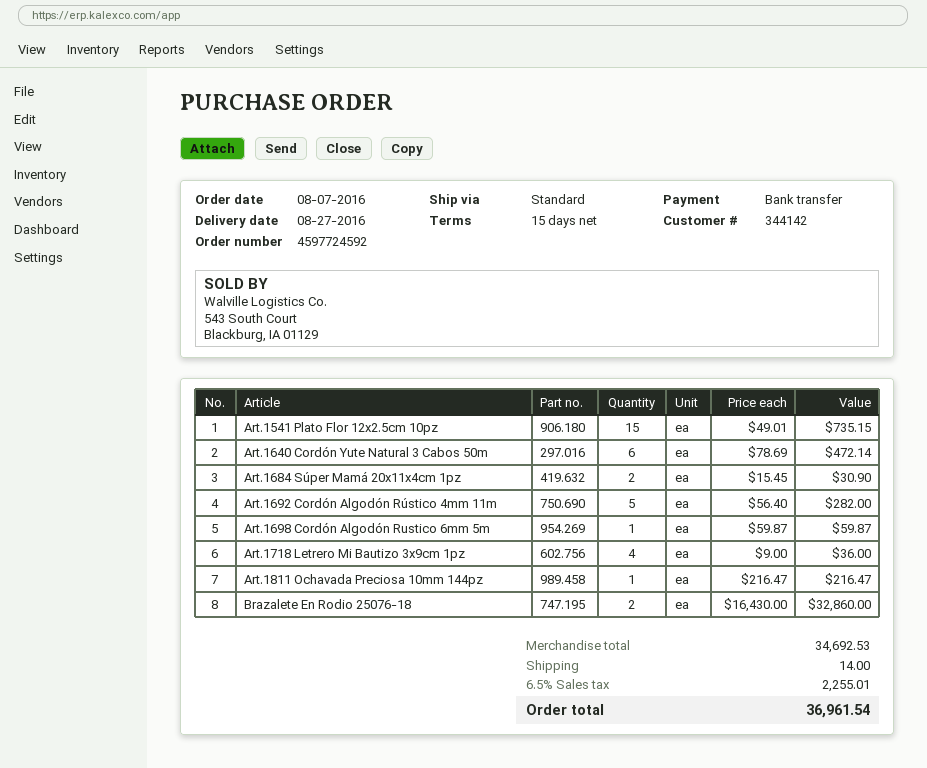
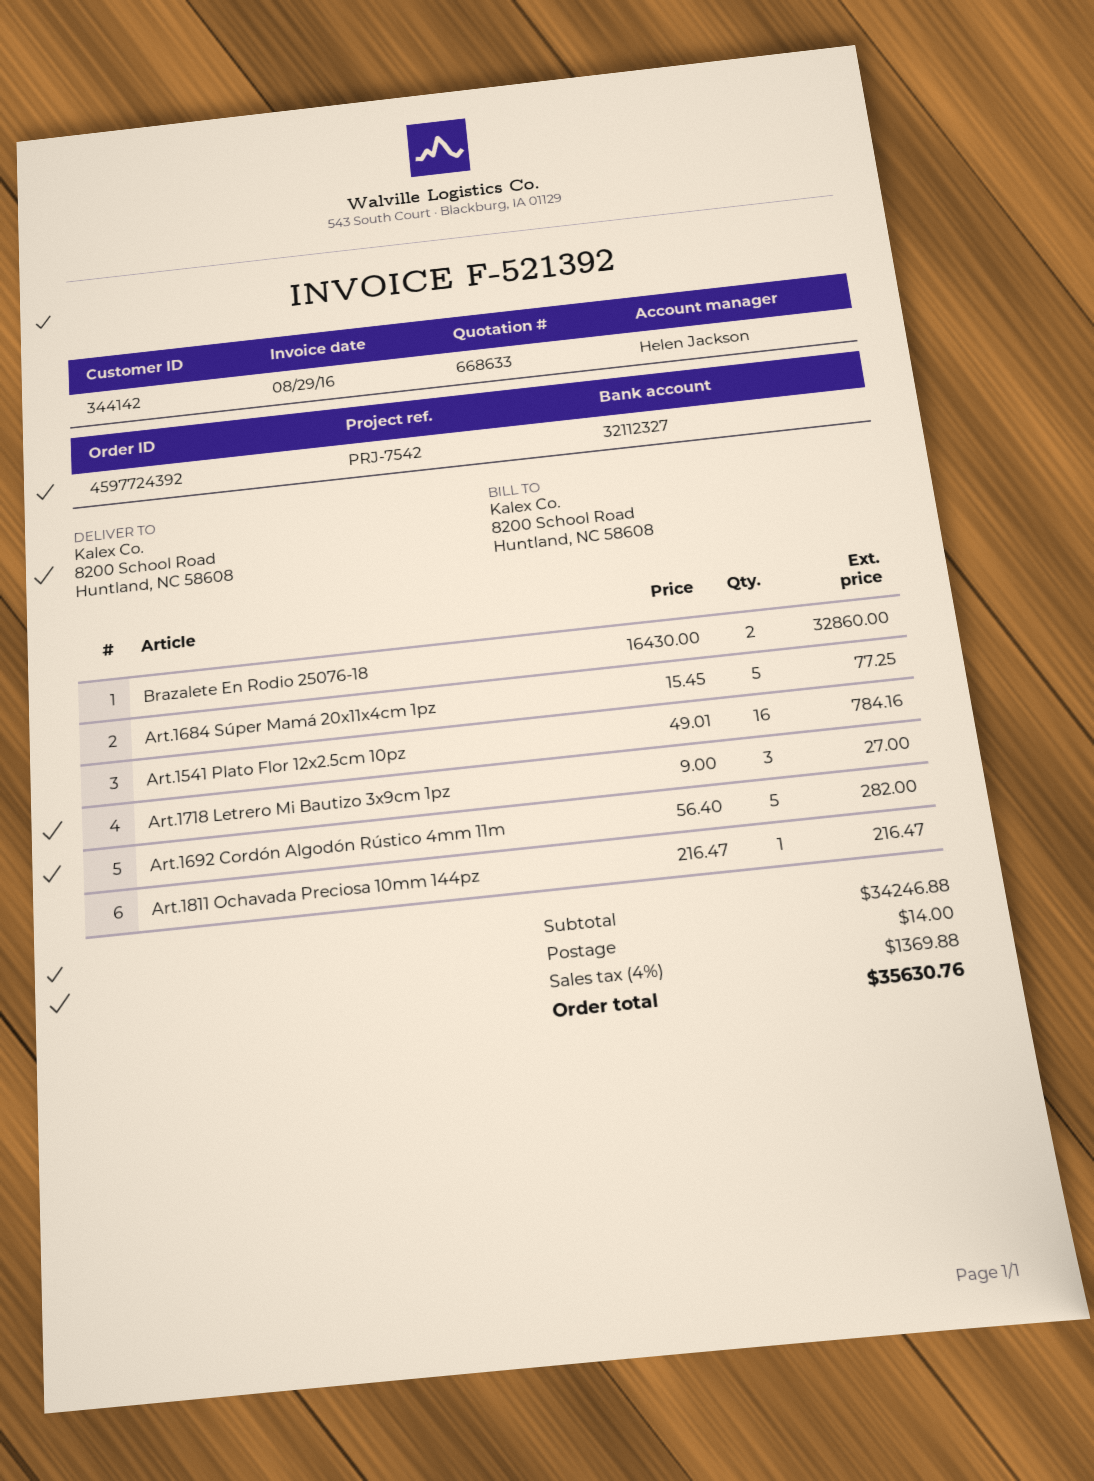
order number: 4597724592 -> 4597724392
Art.1541 Plato Flor 12x2.5cm 10pz: 15 x 49.01 = 735.15 -> 16 x 49.01 = 784.16
Art.1640 Cordón Yute Natural 3 Cabos 50m: 6 x 78.69 = 472.14 -> none
Art.1684 Súper Mamá 20x11x4cm 1pz: 2 x 15.45 = 30.90 -> 5 x 15.45 = 77.25
Art.1698 Cordón Algodón Rustico 6mm 5m: 1 x 59.87 = 59.87 -> none
Art.1718 Letrero Mi Bautizo 3x9cm 1pz: 4 x 9.00 = 36.00 -> 3 x 9.00 = 27.00
subtotal: 34692.53 -> 34246.88
tax: 6.5% = 2255.01 -> 4% = 1369.88
total: 36961.54 -> 35630.76

